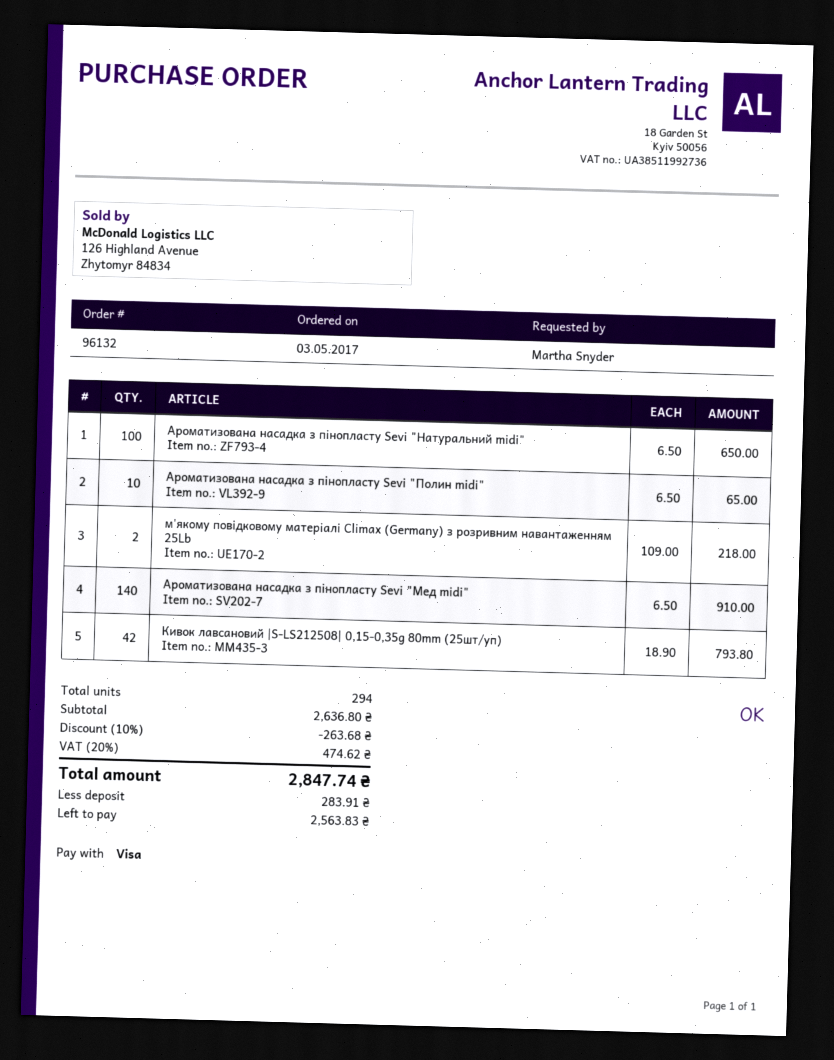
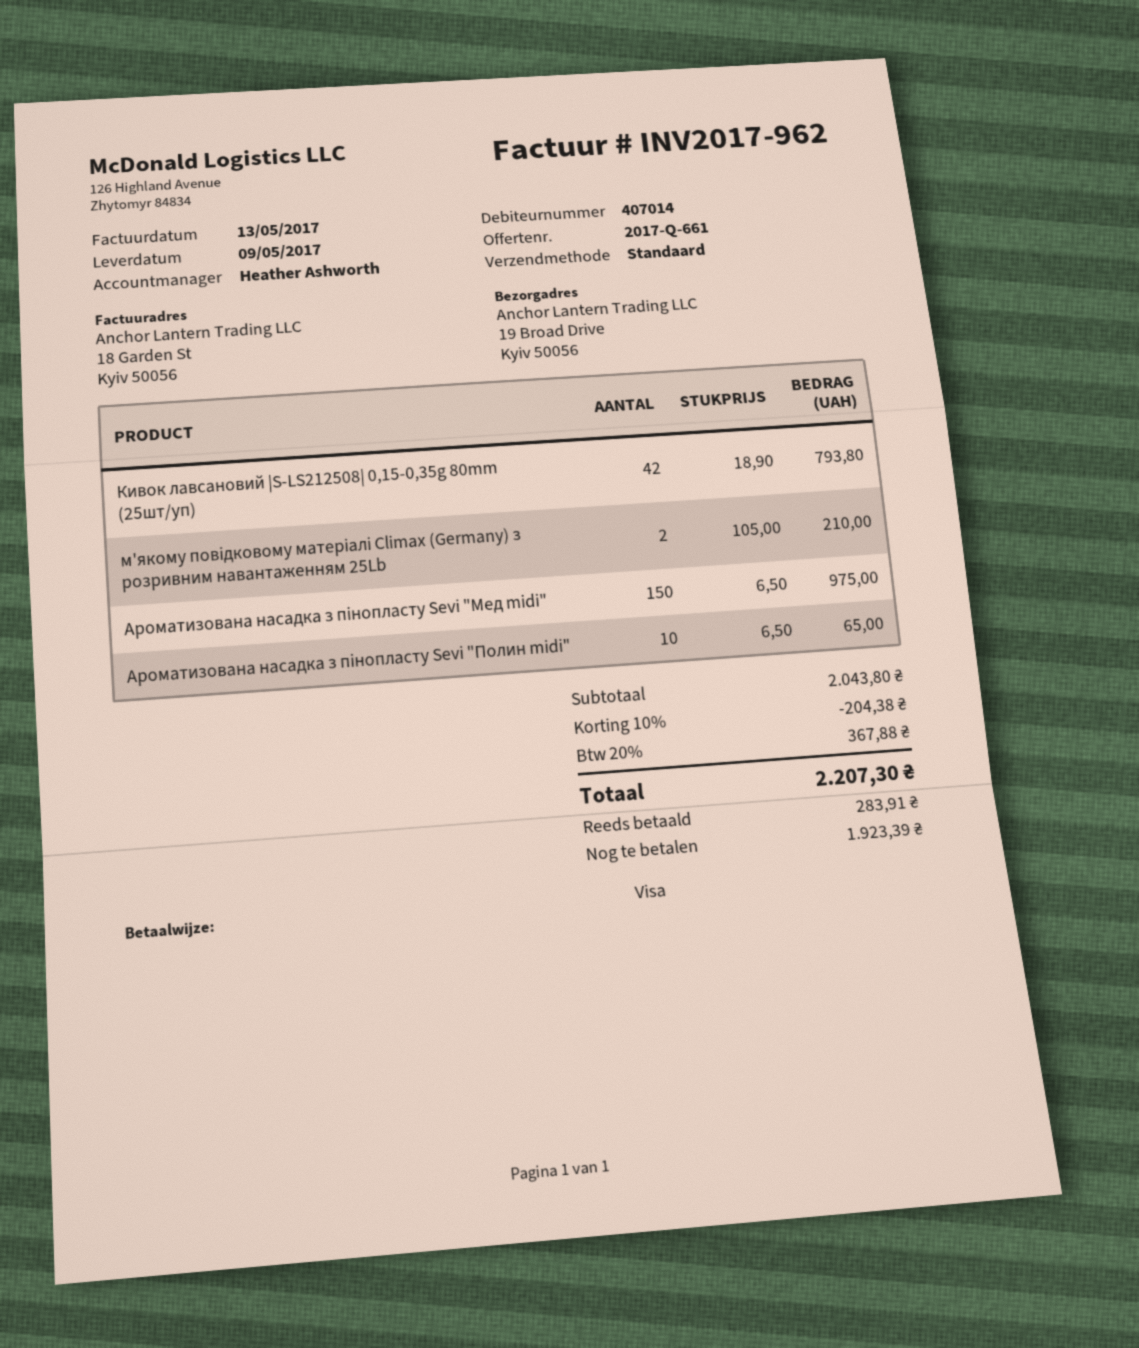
Ароматизована насадка з пінопласту Sevi "Натуральний midi": 100 x 6.50 = 650.00 -> none
м'якому повідковому матеріалі Climax (Germany) з розривним навантаженням 25Lb: 2 x 109.00 = 218.00 -> 2 x 105.00 = 210.00
Ароматизована насадка з пінопласту Sevi "Мед midi": 140 x 6.50 = 910.00 -> 150 x 6.50 = 975.00
subtotal: 2636.80 -> 2043.80
discount: 10% = 263.68 -> 10% = 204.38
tax: 20% = 474.62 -> 20% = 367.88
total: 2847.74 -> 2207.30
balance: 2563.83 -> 1923.39

